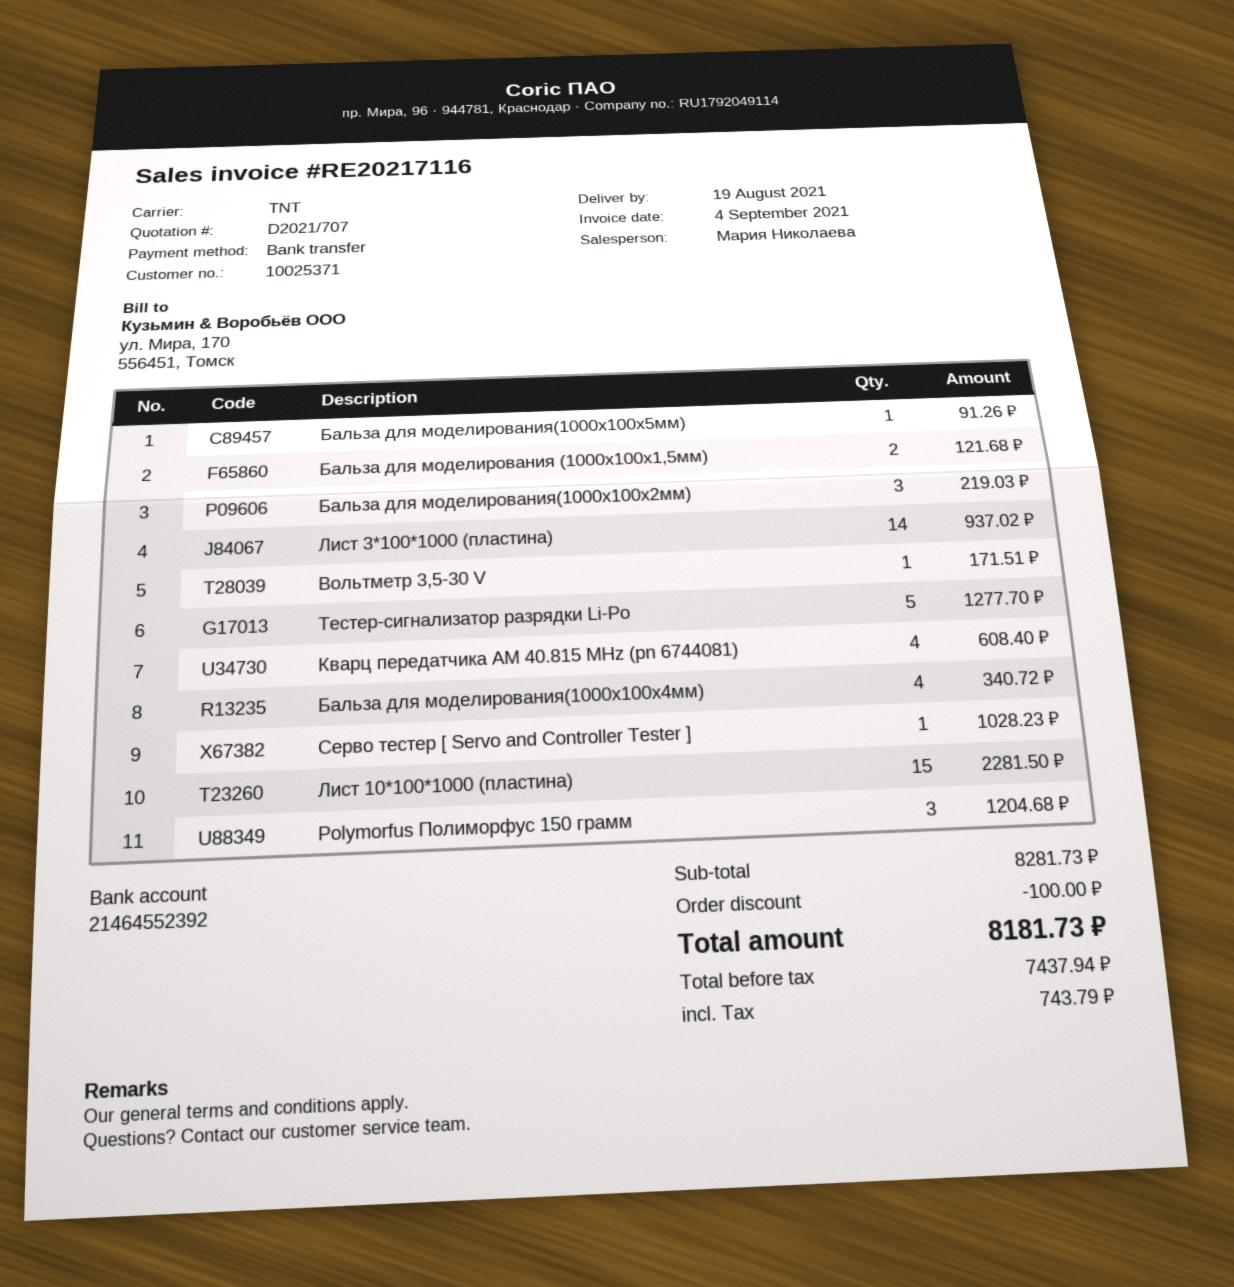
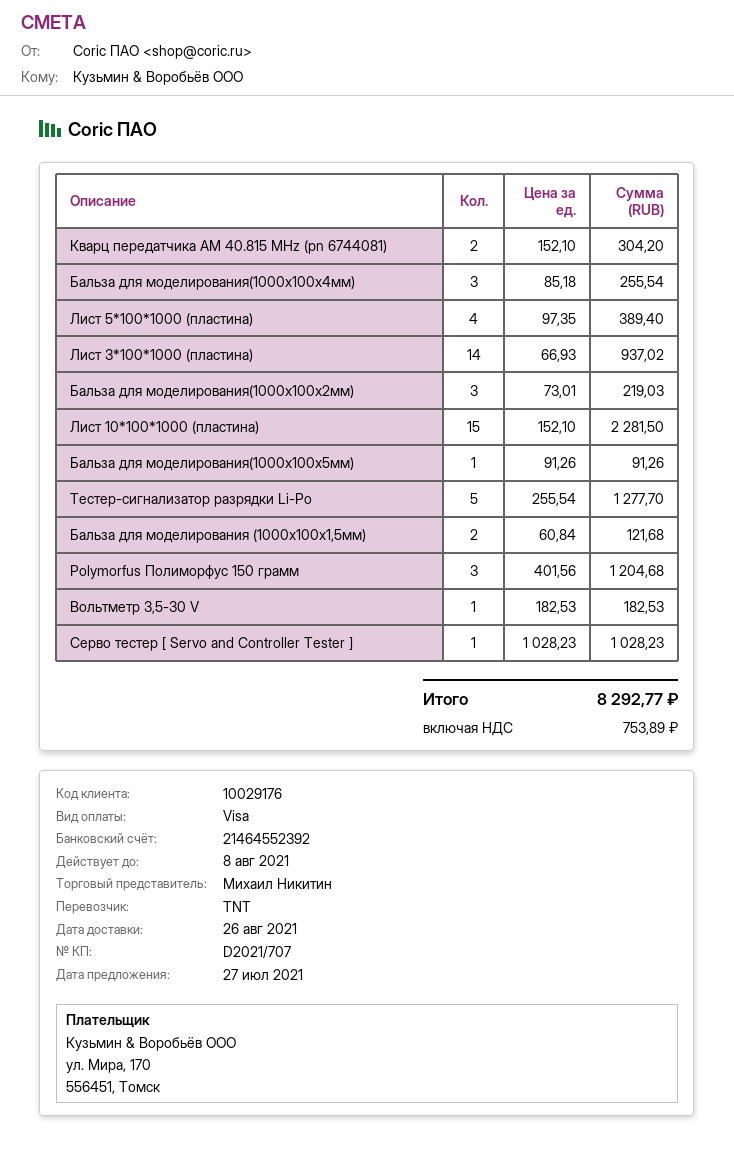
delivery date: 2021-08-19 -> 2021-08-26
customer number: 10025371 -> 10029176
sales rep: Мария Николаева -> Михаил Никитин
payment method: bank transfer -> Visa
Вольтметр 3,5-30 V: 1 for 171.51 -> 1 for 182.53
Кварц передатчика AM 40.815 MHz (pn 6744081): 4 for 608.40 -> 2 for 304.20
Бальза для моделирования(1000х100х4мм): 4 for 340.72 -> 3 for 255.54
Лист 5*100*1000 (пластина): none -> 4 for 389.40
discount: 100.00 -> none
tax: 743.79 -> 753.89
total: 8181.73 -> 8292.77

